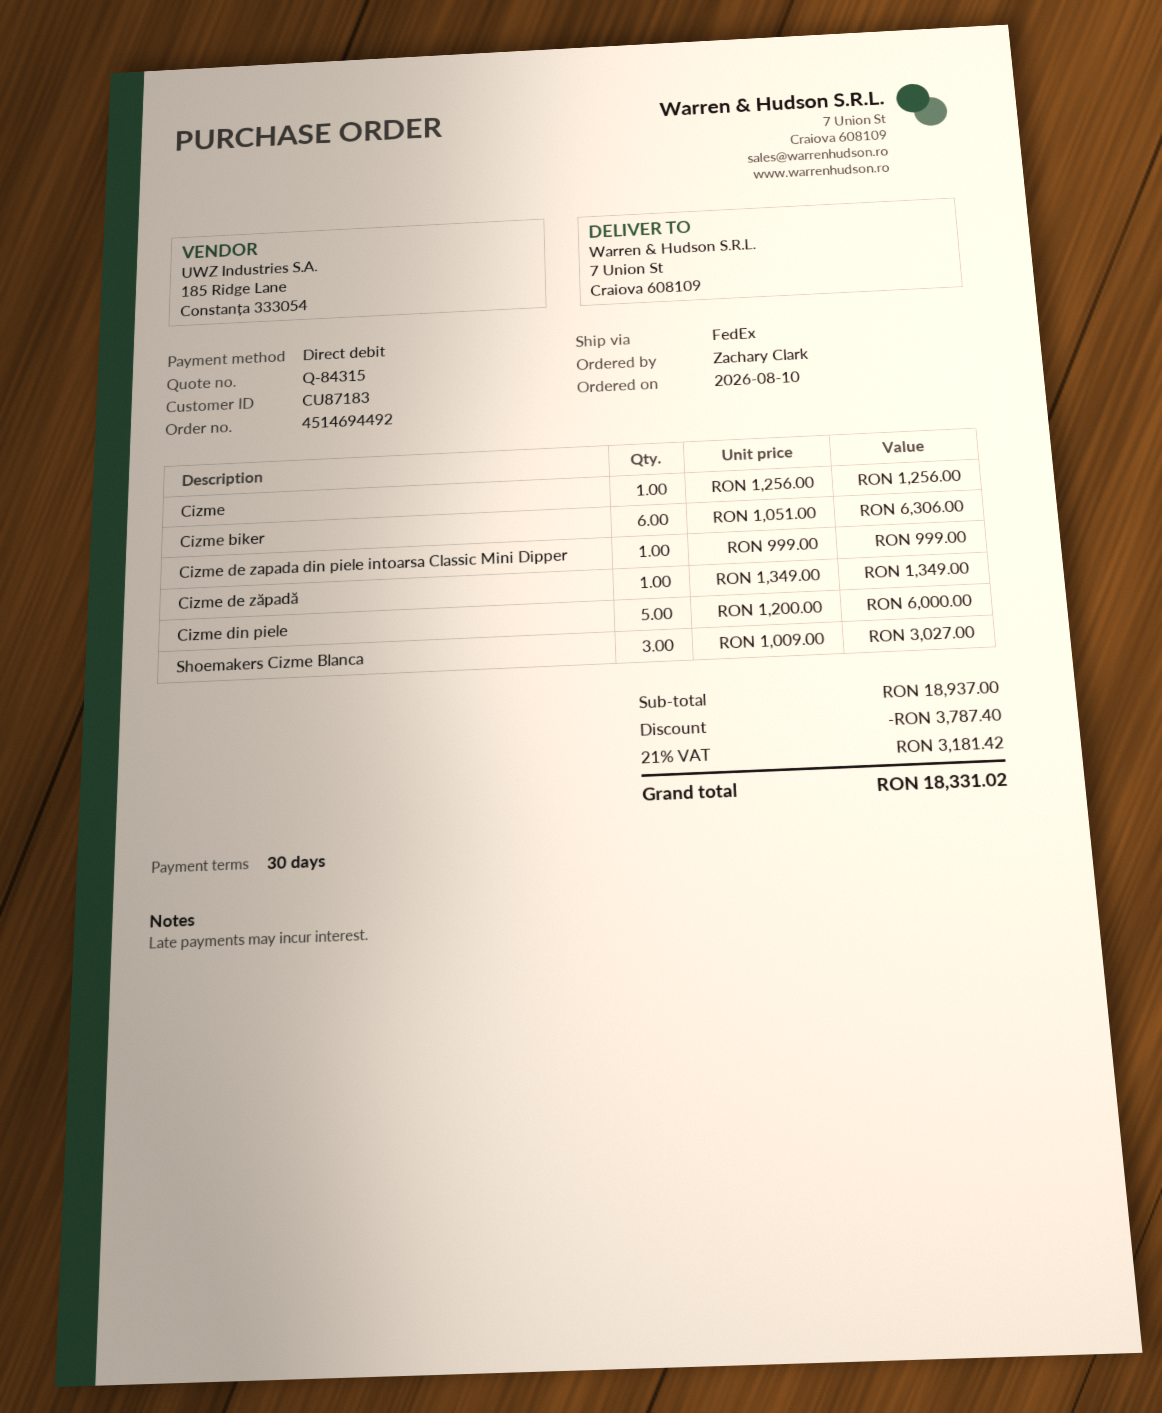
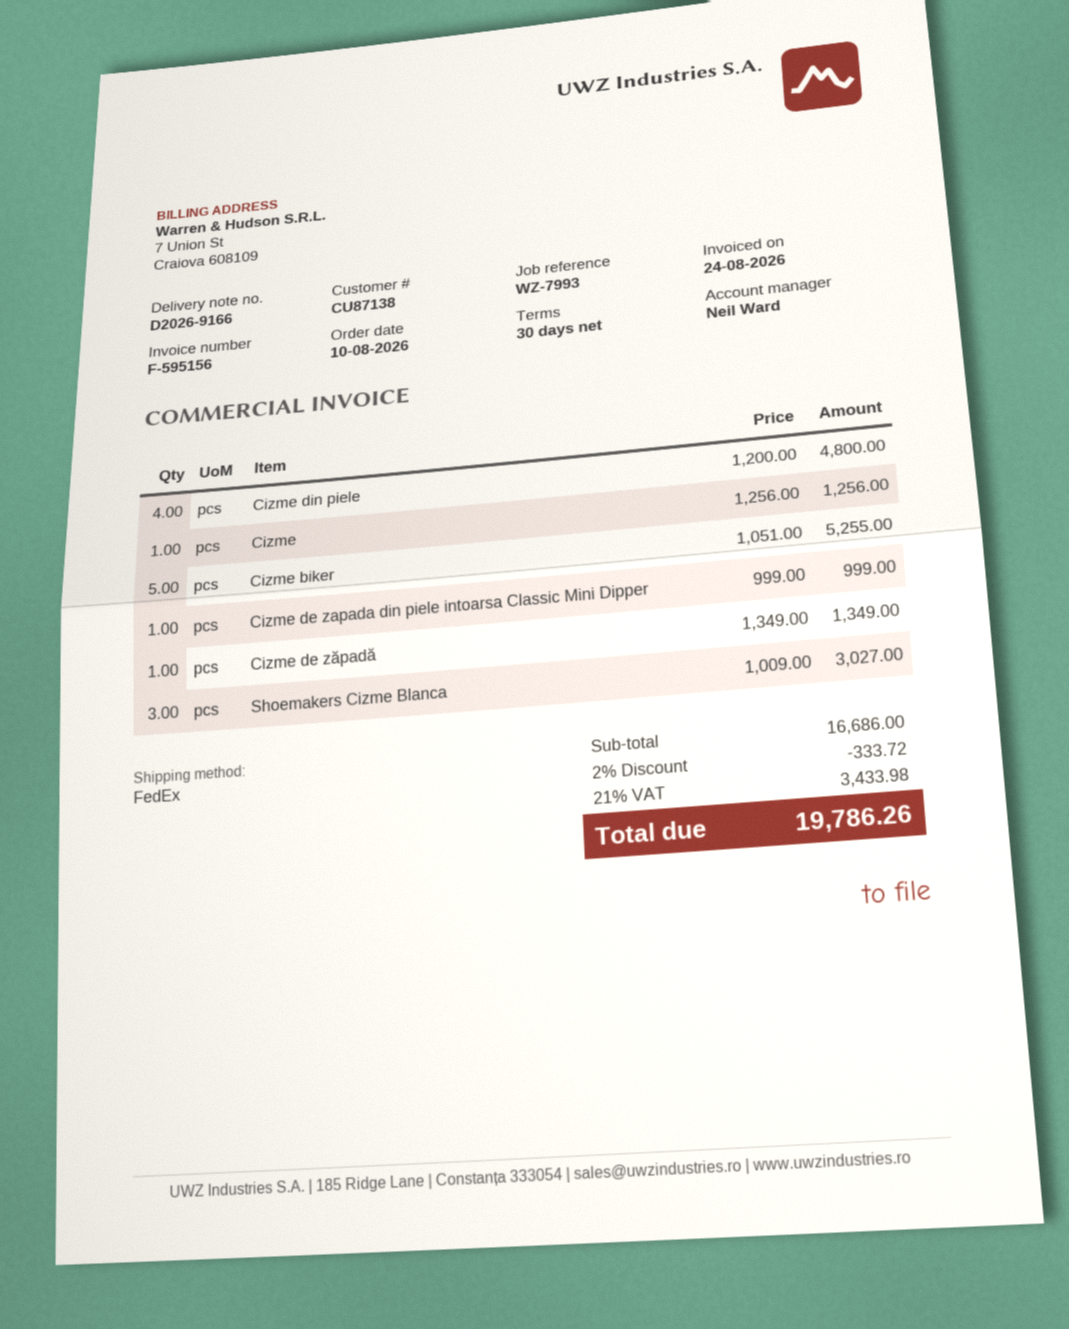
customer number: CU87183 -> CU87138
Cizme biker: 6 x 1051.00 = 6306.00 -> 5 x 1051.00 = 5255.00
Cizme din piele: 5 x 1200.00 = 6000.00 -> 4 x 1200.00 = 4800.00
subtotal: 18937.00 -> 16686.00
discount: 3787.40 -> 333.72
tax: 21% = 3181.42 -> 21% = 3433.98
total: 18331.02 -> 19786.26

